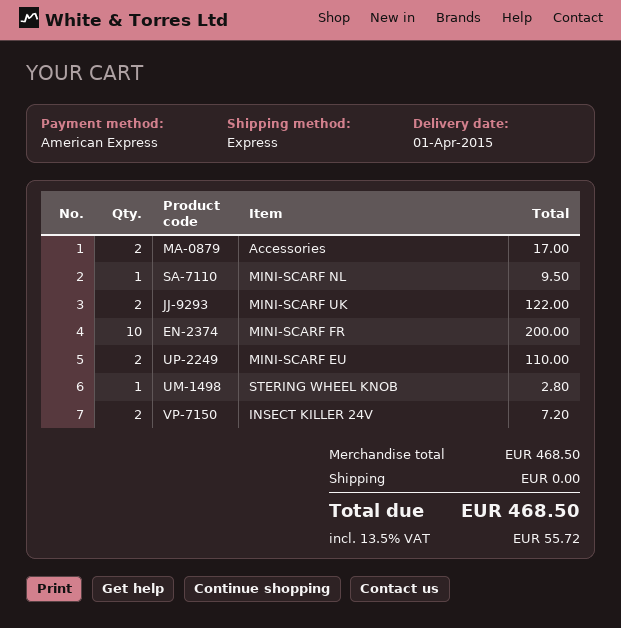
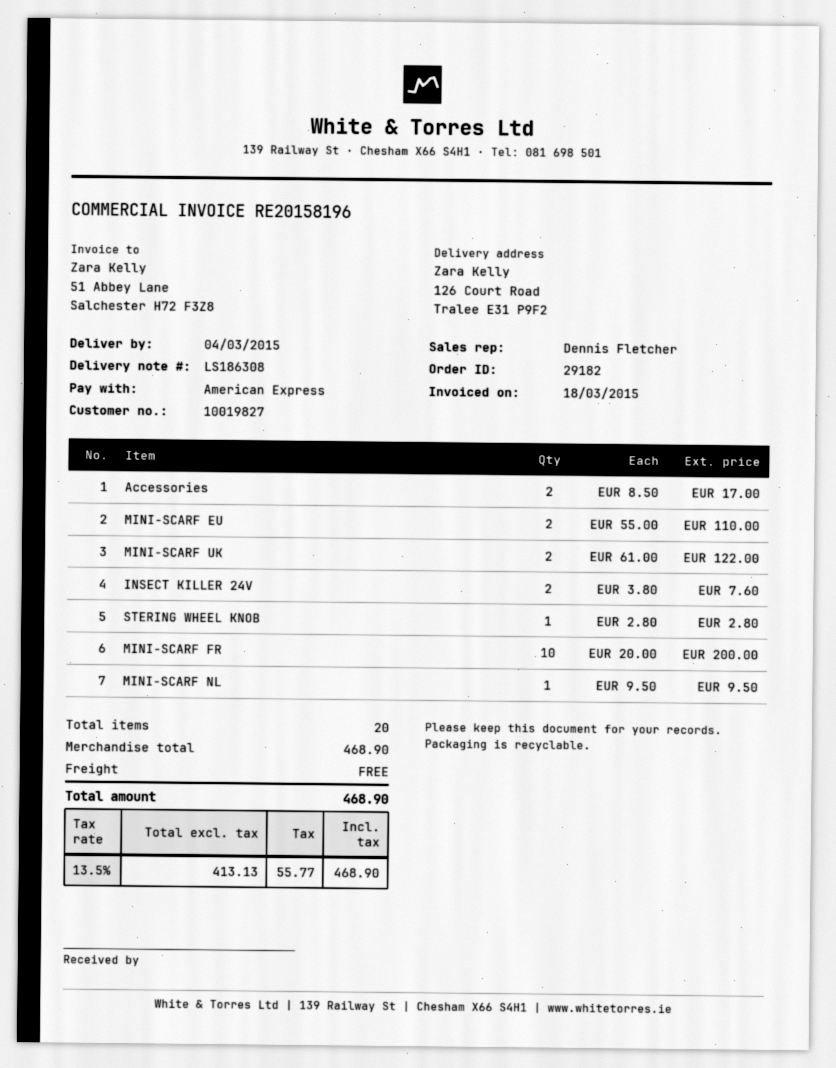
delivery date: 2015-04-01 -> 2015-03-04
INSECT KILLER 24V: 2 for 7.20 -> 2 for 7.60
subtotal: 468.50 -> 468.90
tax: 13.5% = 55.72 -> 13.5% = 55.77
total: 468.50 -> 468.90

